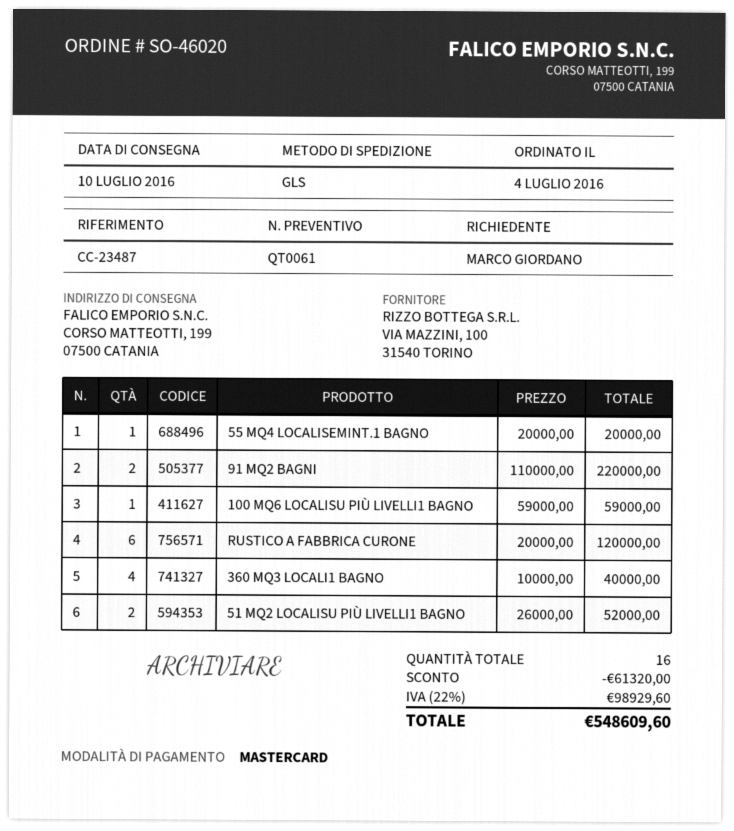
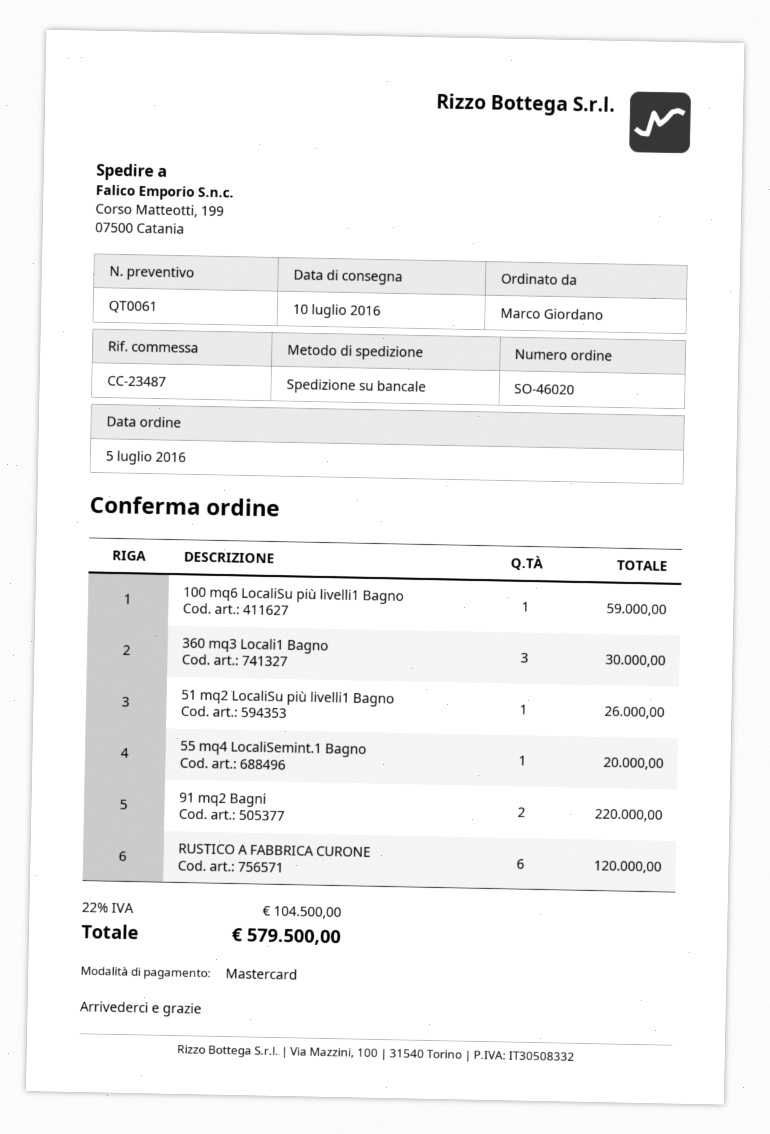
order date: 2016-07-04 -> 2016-07-05
shipping method: GLS -> pallet freight
360 MQ3 LOCALI1 BAGNO: 4 for 40000.00 -> 3 for 30000.00
51 MQ2 LOCALISU PIÙ LIVELLI1 BAGNO: 2 for 52000.00 -> 1 for 26000.00
discount: 61320.00 -> none
tax: 22% = 98929.60 -> 22% = 104500.00
total: 548609.60 -> 579500.00

